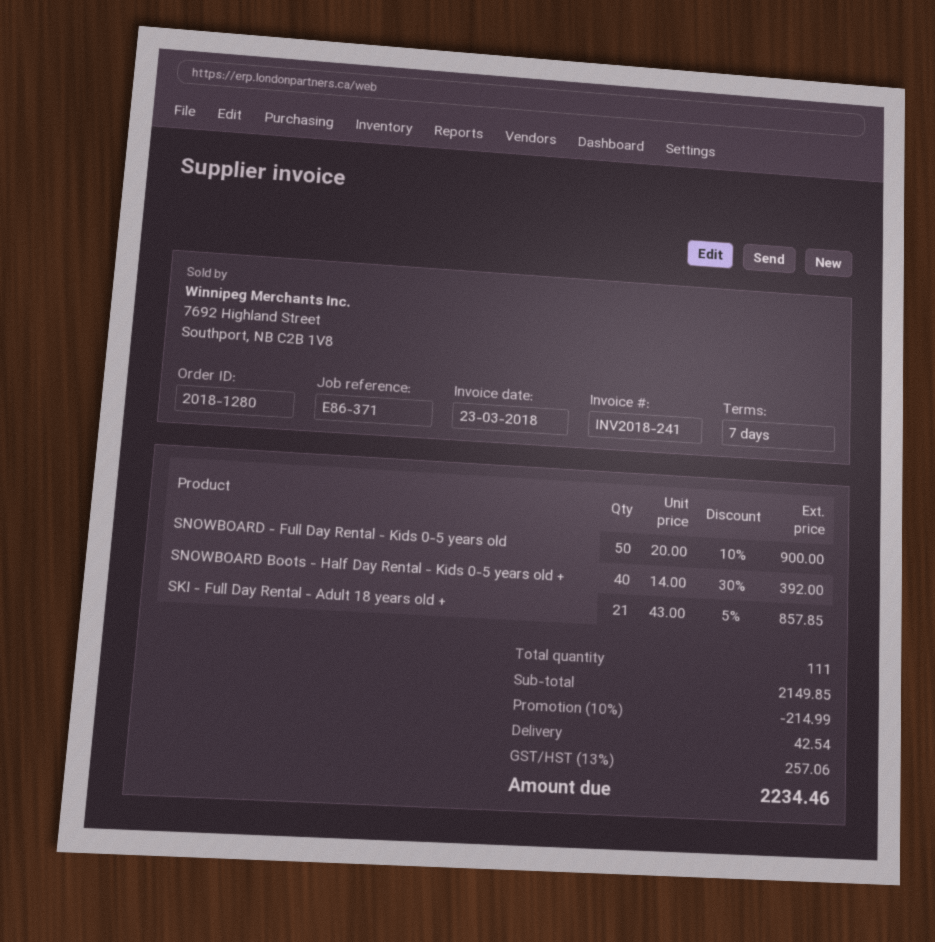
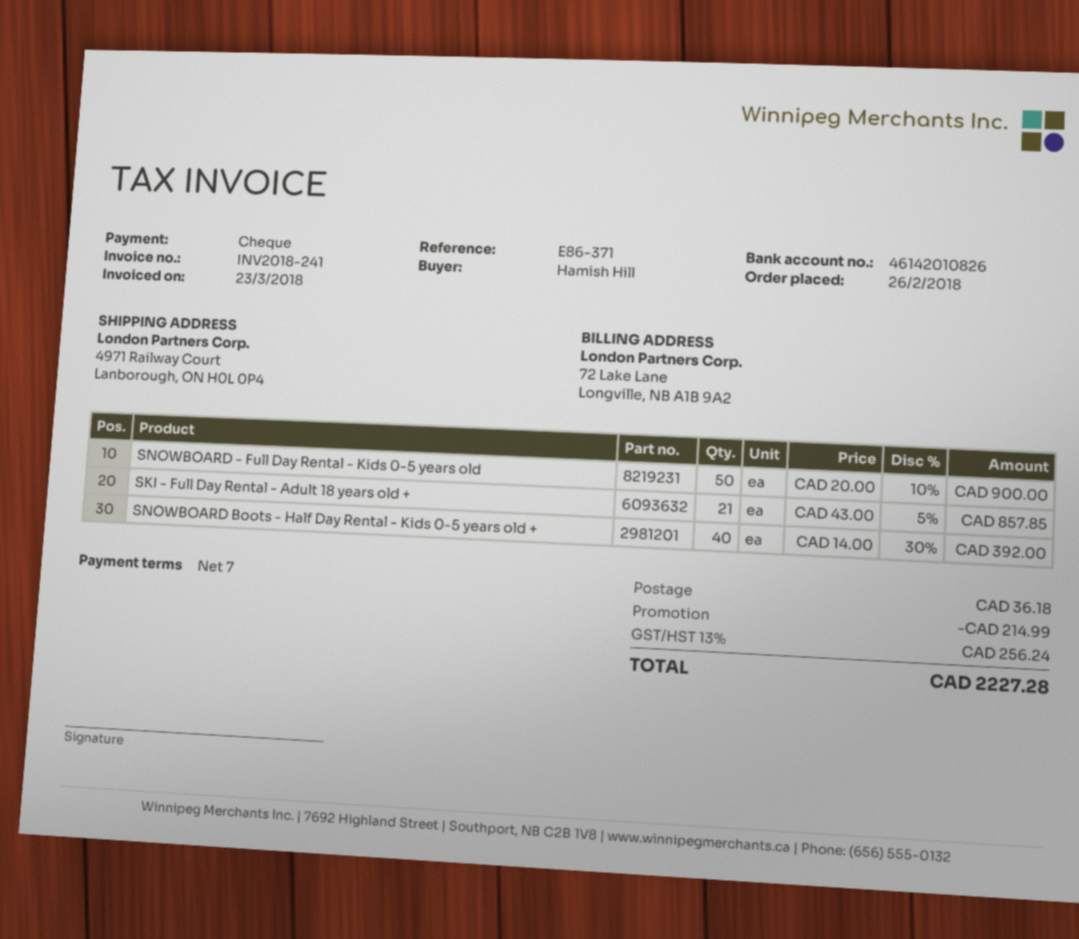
shipping: 42.54 -> 36.18
tax: 13% = 257.06 -> 13% = 256.24
total: 2234.46 -> 2227.28

